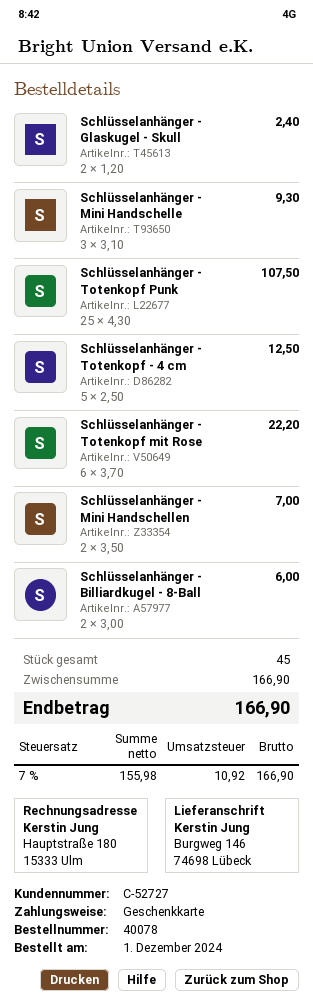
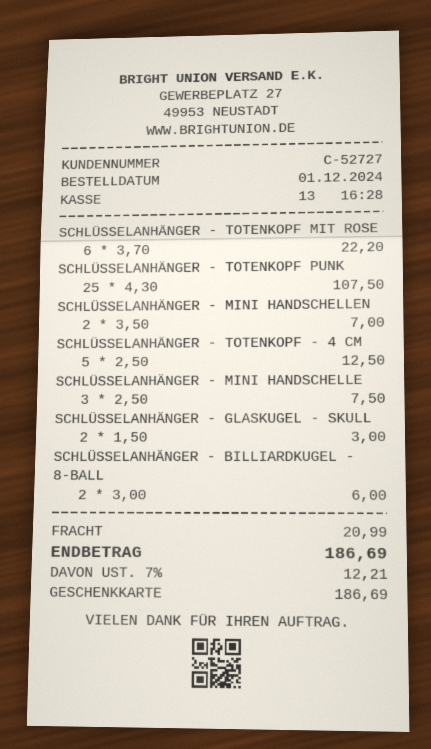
Schlüsselanhänger - Glaskugel - Skull: 2 x 1.20 = 2.40 -> 2 x 1.50 = 3.00
Schlüsselanhänger - Mini Handschelle: 3 x 3.10 = 9.30 -> 3 x 2.50 = 7.50
shipping: none -> 20.99
tax: 7% = 10.92 -> 7% = 12.21
total: 166.90 -> 186.69

